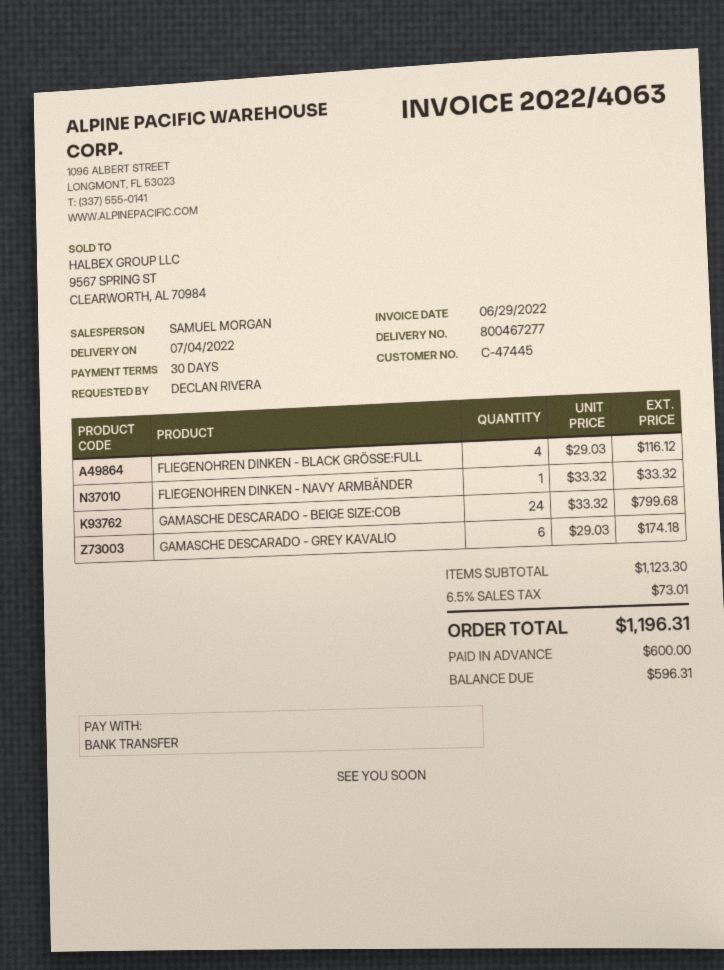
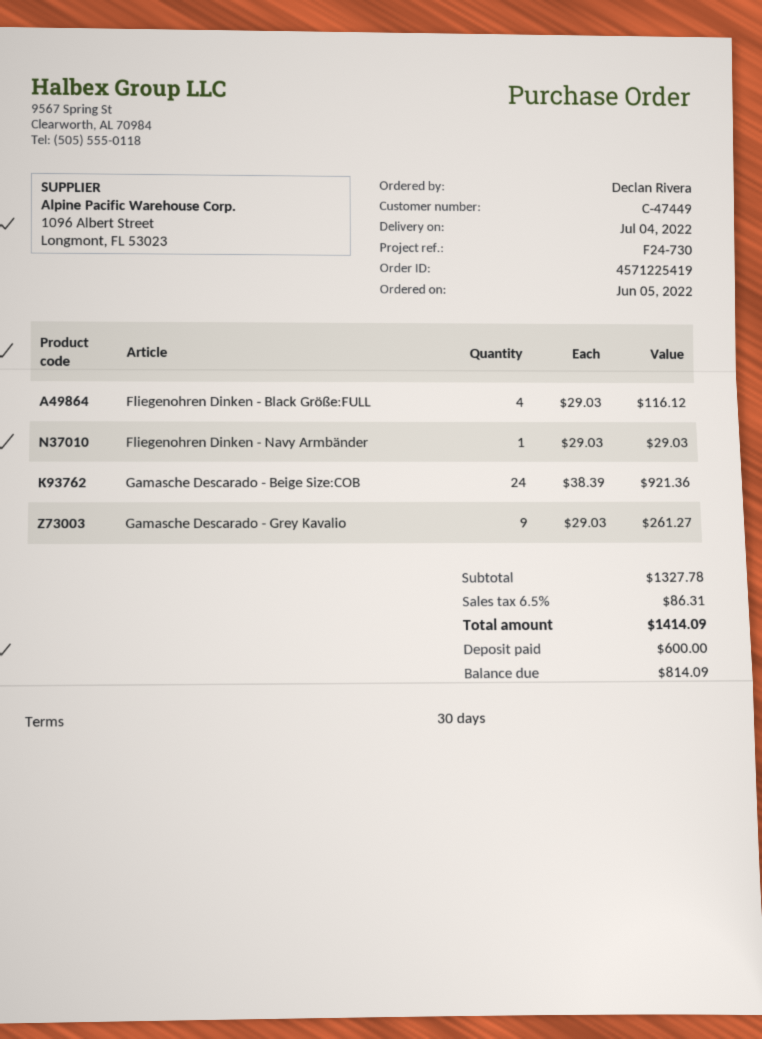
customer number: C-47445 -> C-47449
FLIEGENOHREN DINKEN - NAVY ARMBÄNDER: 1 x 33.32 = 33.32 -> 1 x 29.03 = 29.03
GAMASCHE DESCARADO - BEIGE SIZE:COB: 24 x 33.32 = 799.68 -> 24 x 38.39 = 921.36
GAMASCHE DESCARADO - GREY KAVALIO: 6 x 29.03 = 174.18 -> 9 x 29.03 = 261.27
subtotal: 1123.30 -> 1327.78
tax: 6.5% = 73.01 -> 6.5% = 86.31
total: 1196.31 -> 1414.09
balance: 596.31 -> 814.09

